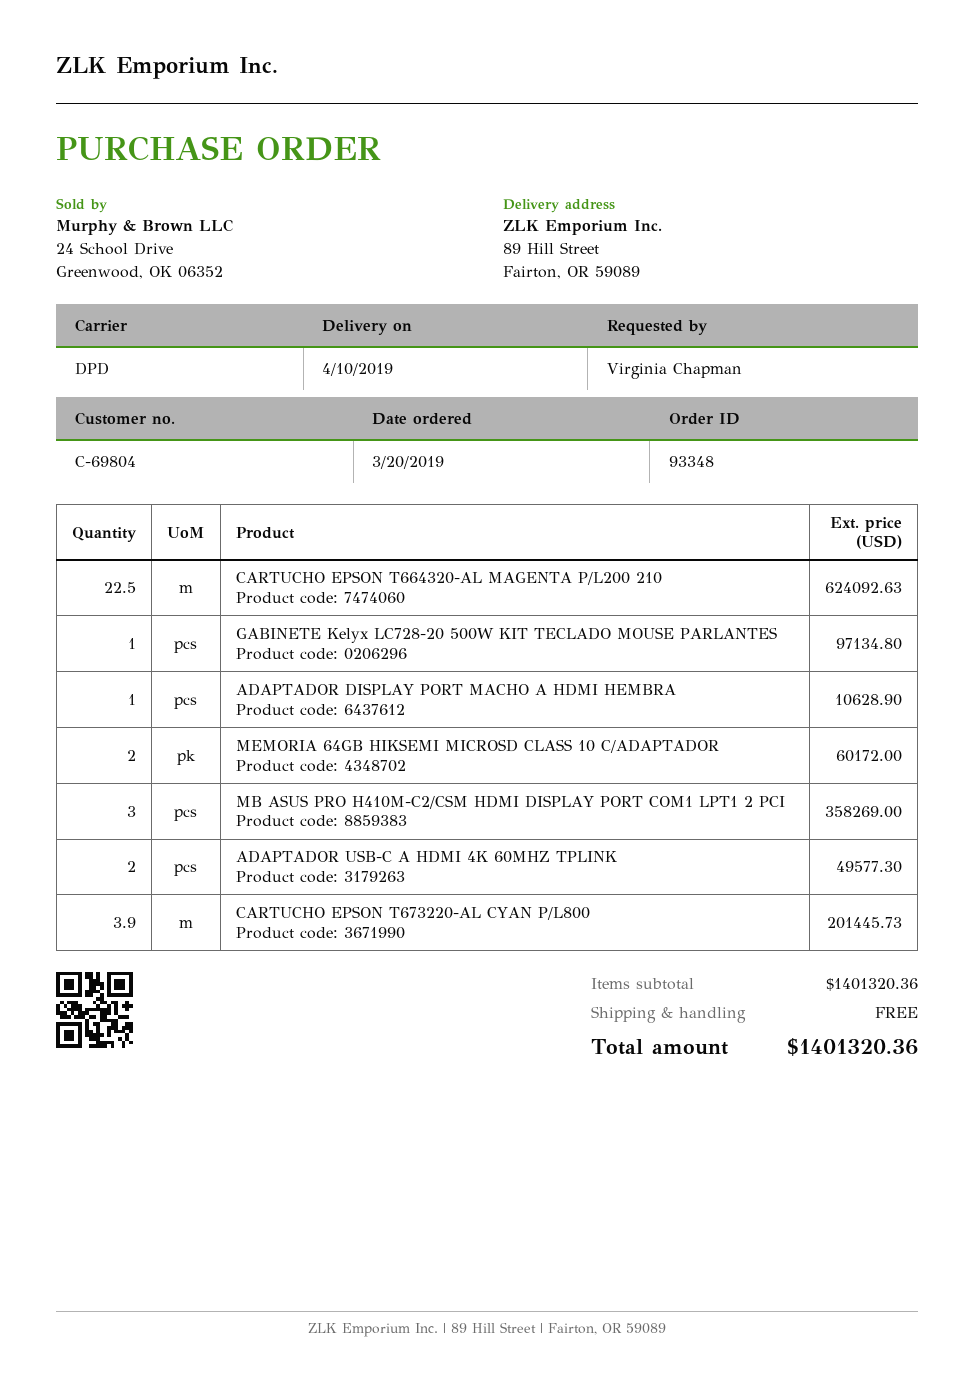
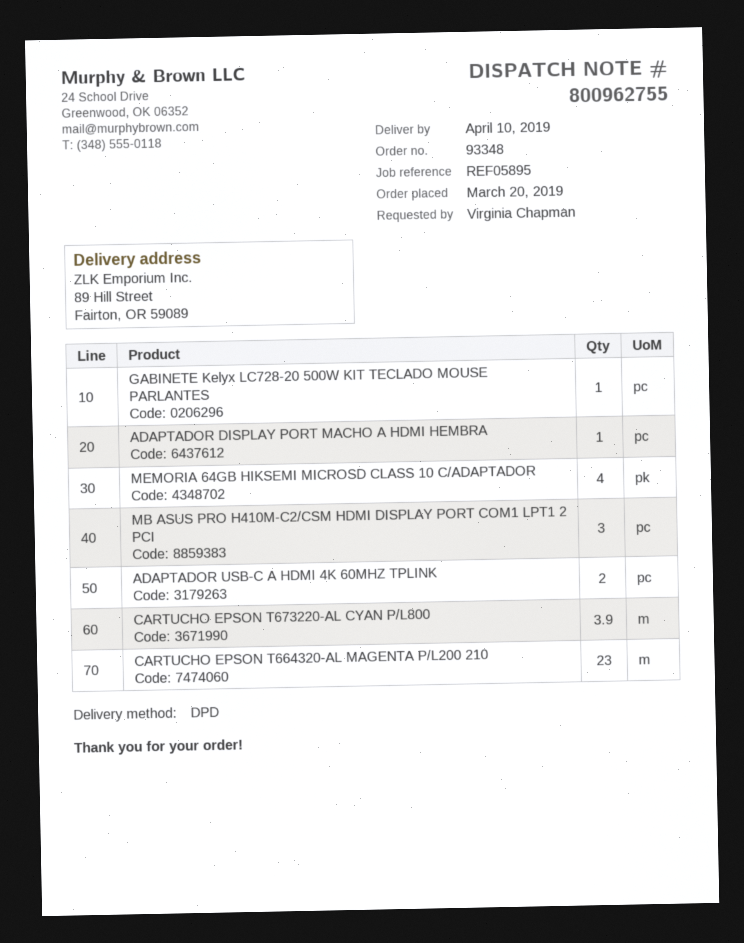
CARTUCHO EPSON T664320-AL MAGENTA P/L200 210: 22.5 -> 23
MEMORIA 64GB HIKSEMI MICROSD CLASS 10 C/ADAPTADOR: 2 -> 4

